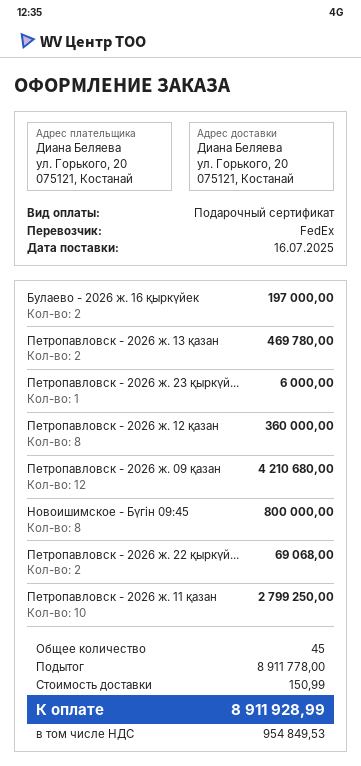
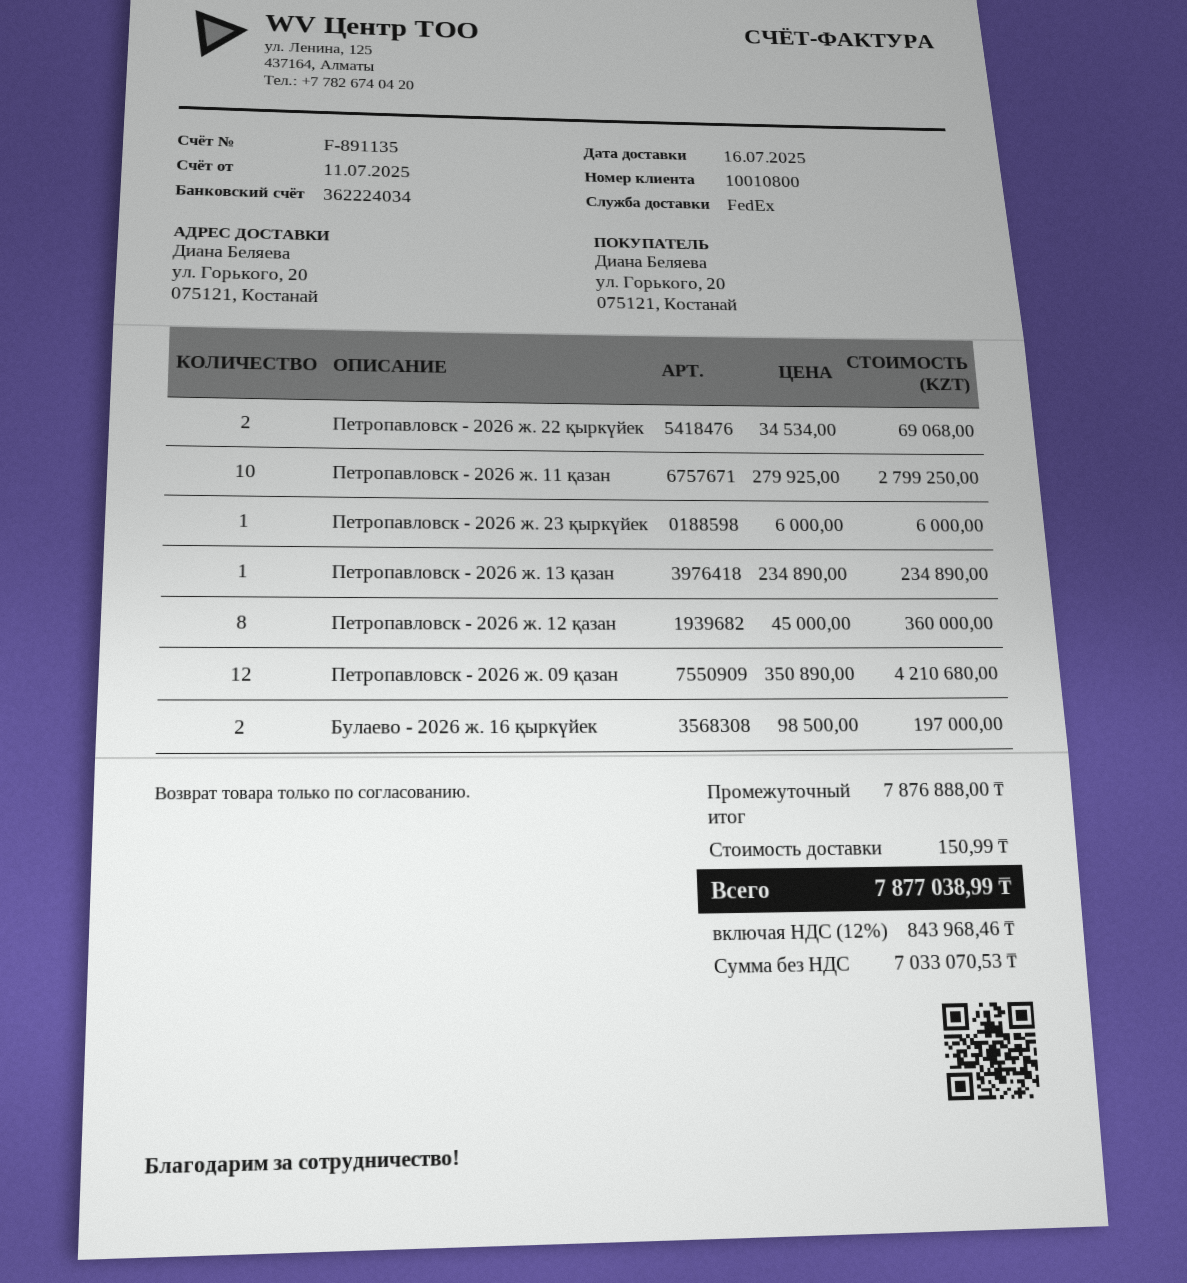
Петропавловск - 2026 ж. 13 қазан: 2 for 469780.00 -> 1 for 234890.00
Новоишимское - Бүгін 09:45: 8 for 800000.00 -> none
subtotal: 8911778.00 -> 7876888.00
tax: 954849.53 -> 843968.46
total: 8911928.99 -> 7877038.99

